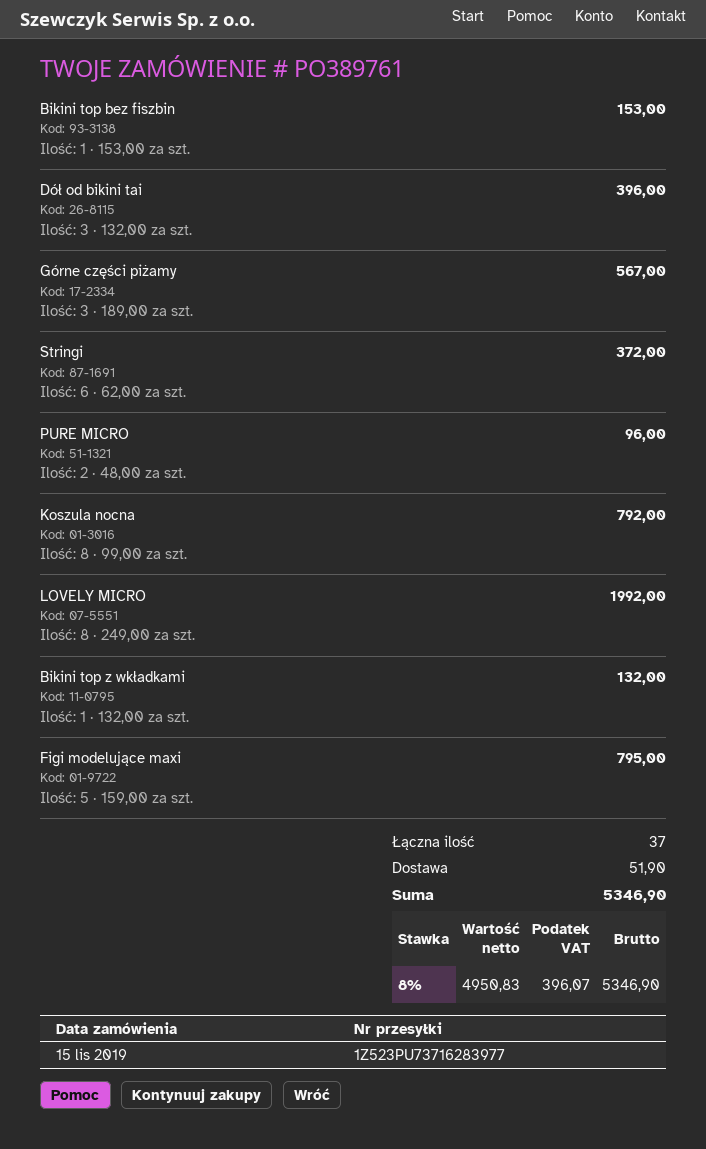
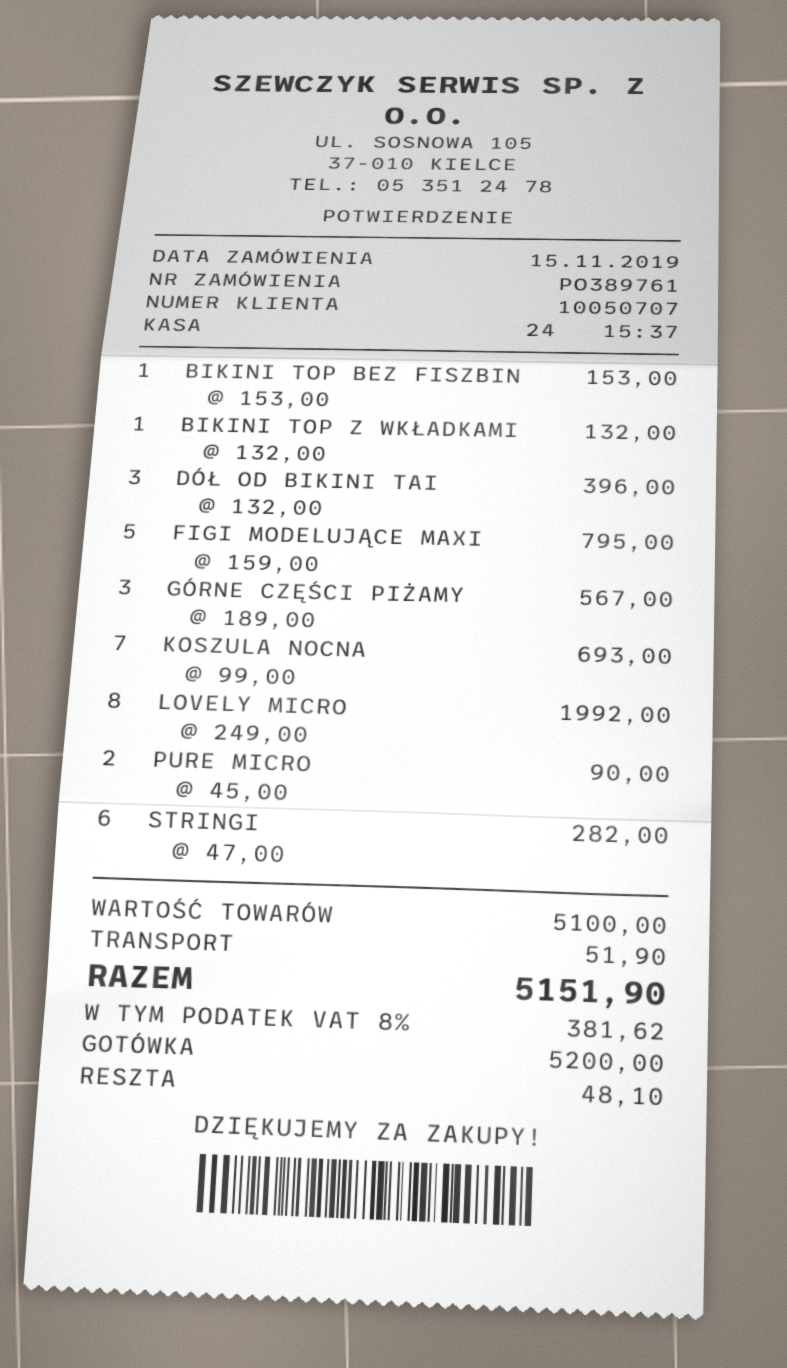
Stringi: 6 x 62.00 = 372.00 -> 6 x 47.00 = 282.00
PURE MICRO: 2 x 48.00 = 96.00 -> 2 x 45.00 = 90.00
Koszula nocna: 8 x 99.00 = 792.00 -> 7 x 99.00 = 693.00
tax: 8% = 396.07 -> 8% = 381.62
total: 5346.90 -> 5151.90

